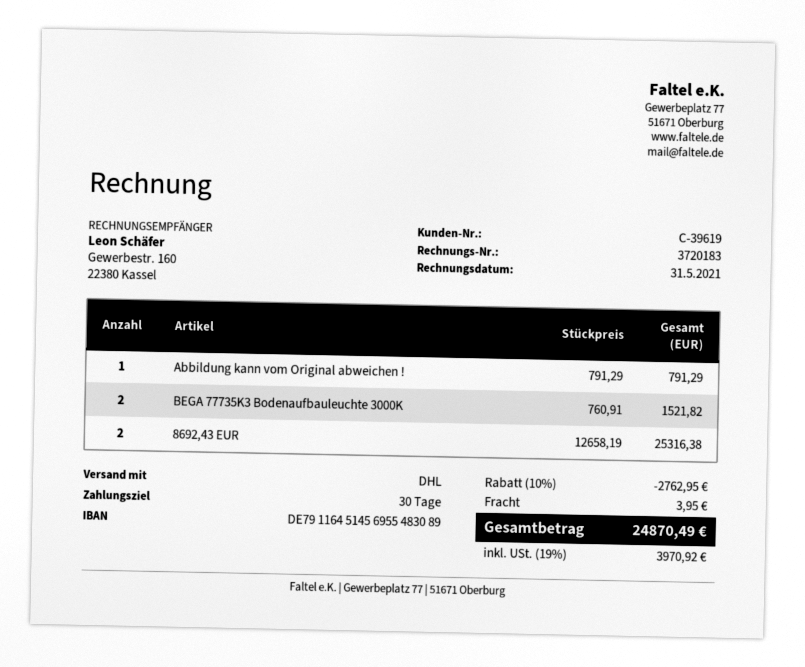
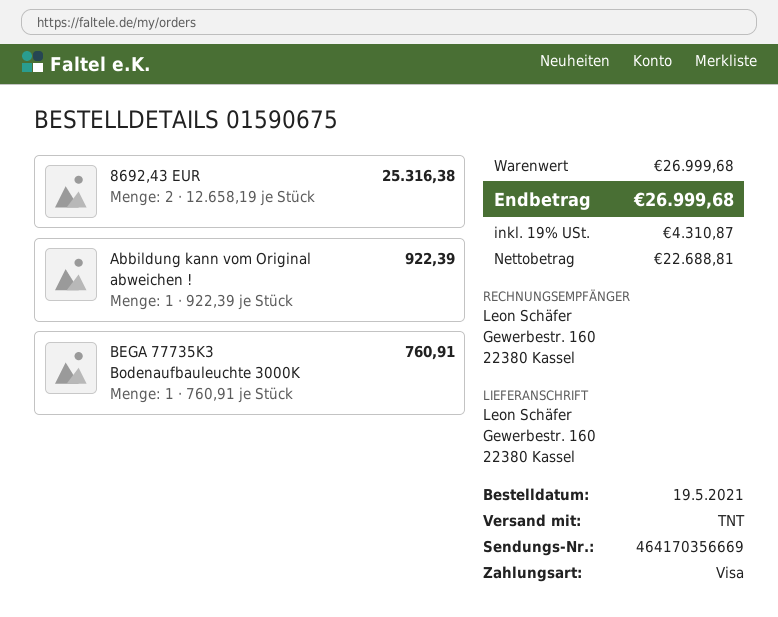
shipping method: DHL -> TNT
Abbildung kann vom Original abweichen !: 1 x 791.29 = 791.29 -> 1 x 922.39 = 922.39
BEGA 77735K3 Bodenaufbauleuchte 3000K: 2 x 760.91 = 1521.82 -> 1 x 760.91 = 760.91
discount: 10% = 2762.95 -> none
shipping: 3.95 -> none
tax: 19% = 3970.92 -> 19% = 4310.87
total: 24870.49 -> 26999.68

